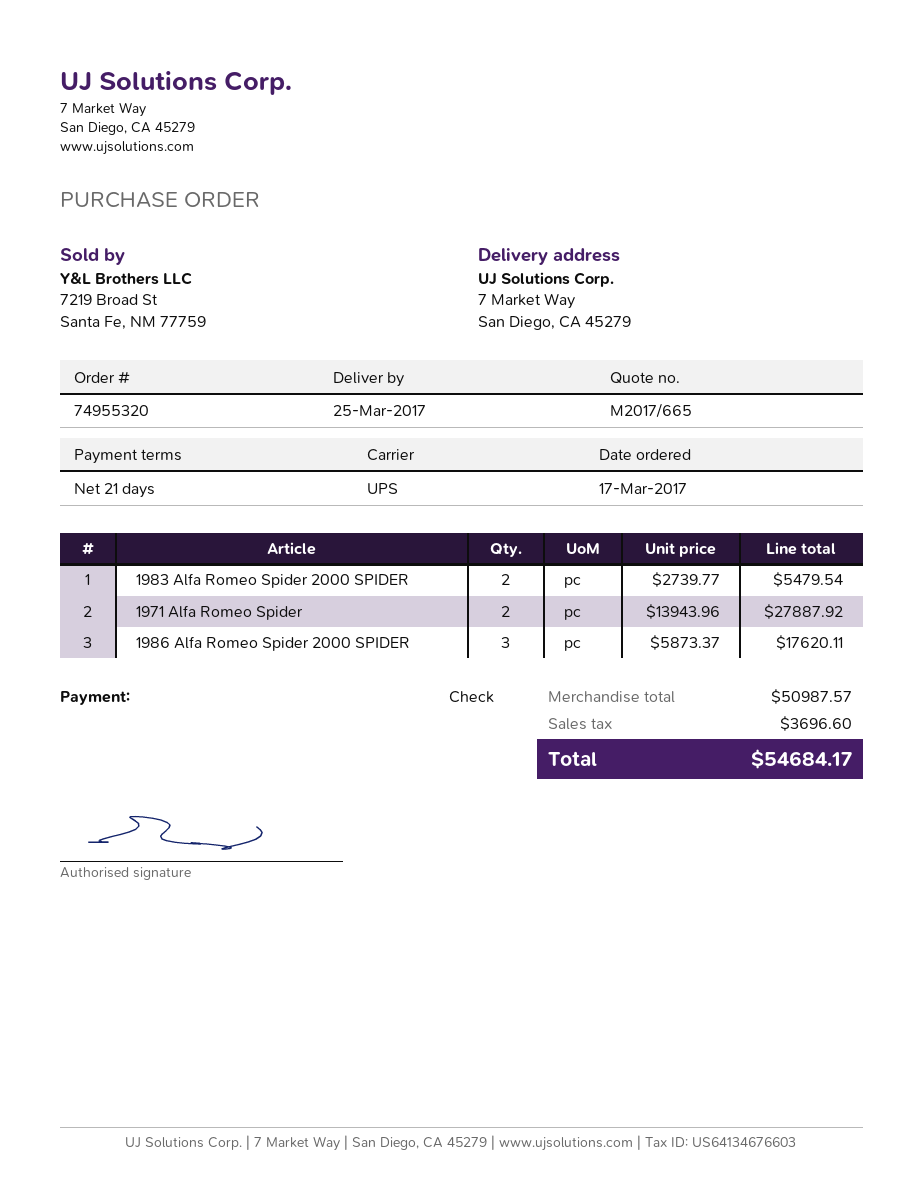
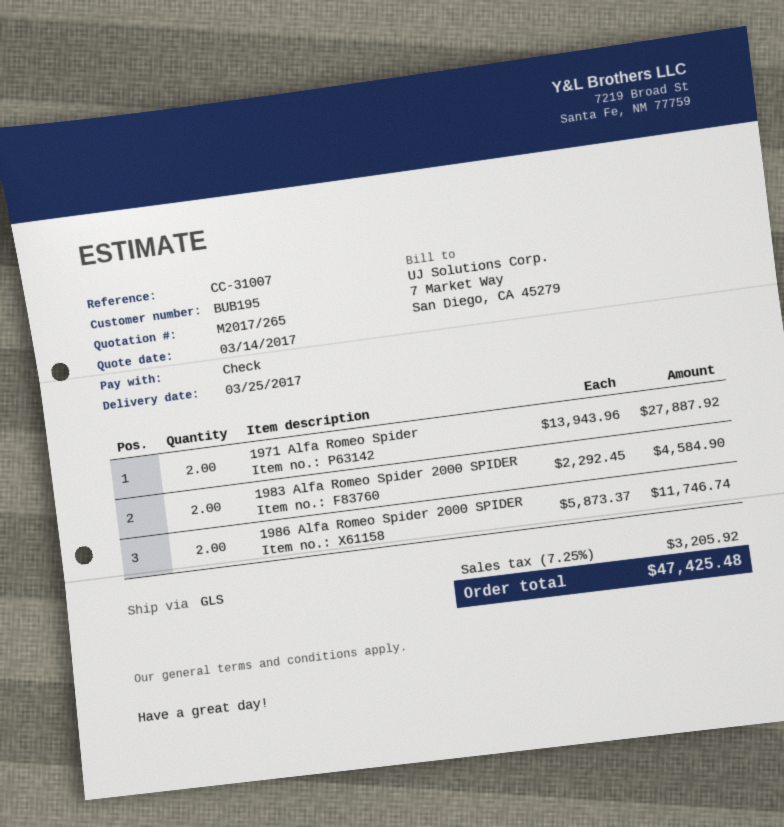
quote number: M2017/665 -> M2017/265
shipping method: UPS -> GLS
1983 Alfa Romeo Spider 2000 SPIDER: 2 x 2739.77 = 5479.54 -> 2 x 2292.45 = 4584.90
1986 Alfa Romeo Spider 2000 SPIDER: 3 x 5873.37 = 17620.11 -> 2 x 5873.37 = 11746.74
tax: 3696.60 -> 3205.92
total: 54684.17 -> 47425.48

